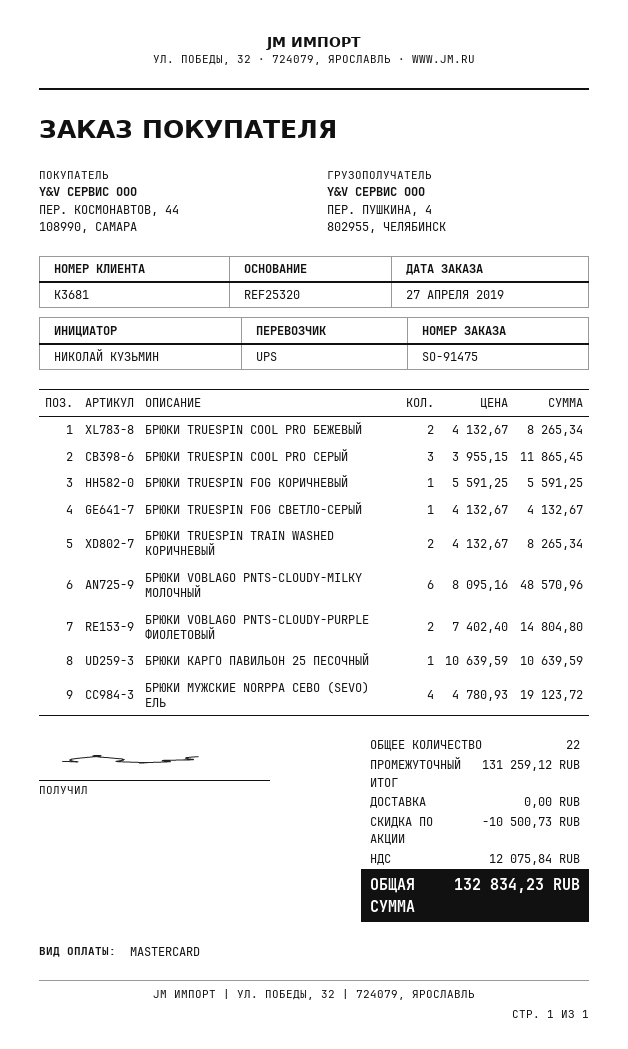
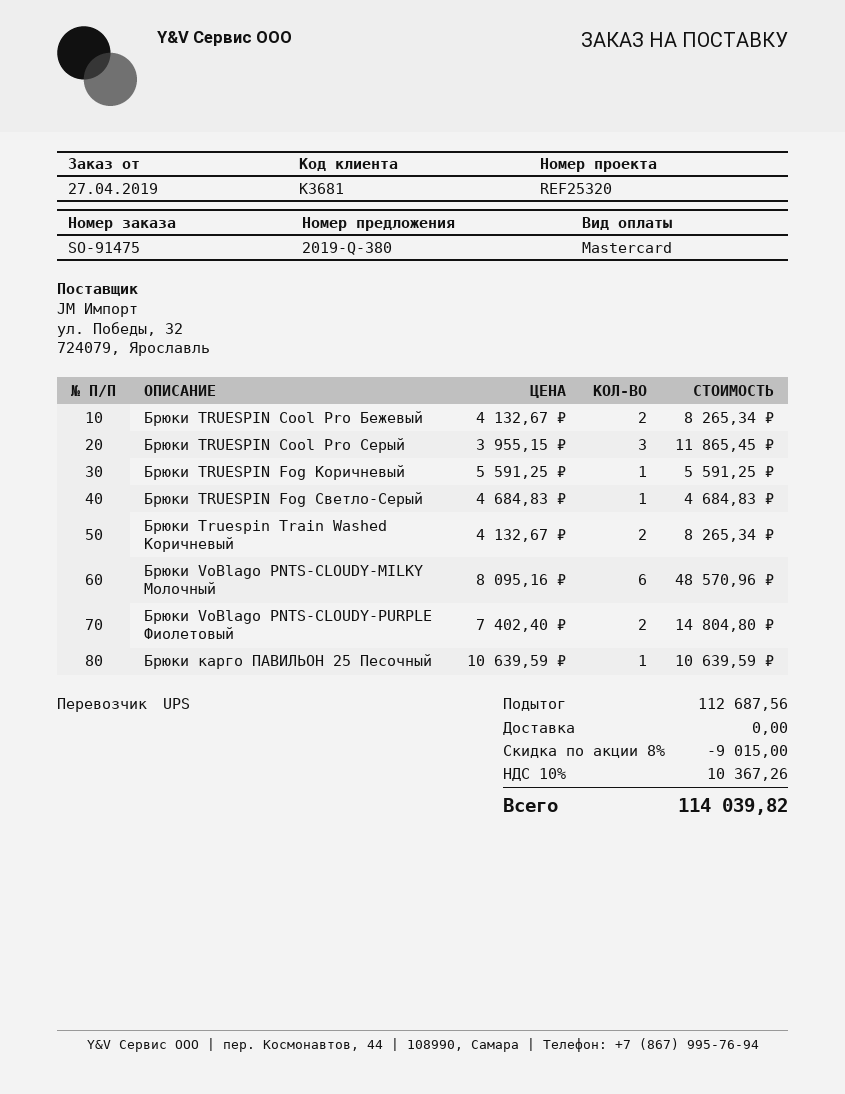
БРЮКИ TRUESPIN FOG СВЕТЛО-СЕРЫЙ: 1 x 4132.67 = 4132.67 -> 1 x 4684.83 = 4684.83
БРЮКИ МУЖСКИЕ NORPPA СЕВО (SEVO) ЕЛЬ: 4 x 4780.93 = 19123.72 -> none
subtotal: 131259.12 -> 112687.56
discount: 10500.73 -> 9015.00
tax: 12075.84 -> 10367.26
total: 132834.23 -> 114039.82

